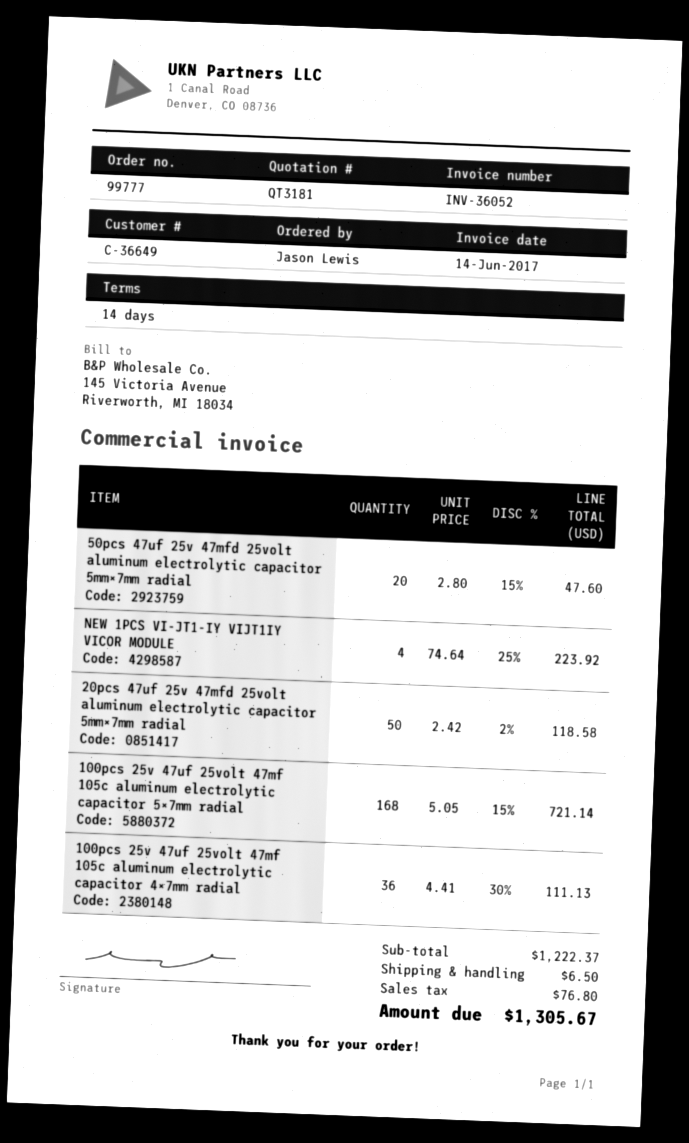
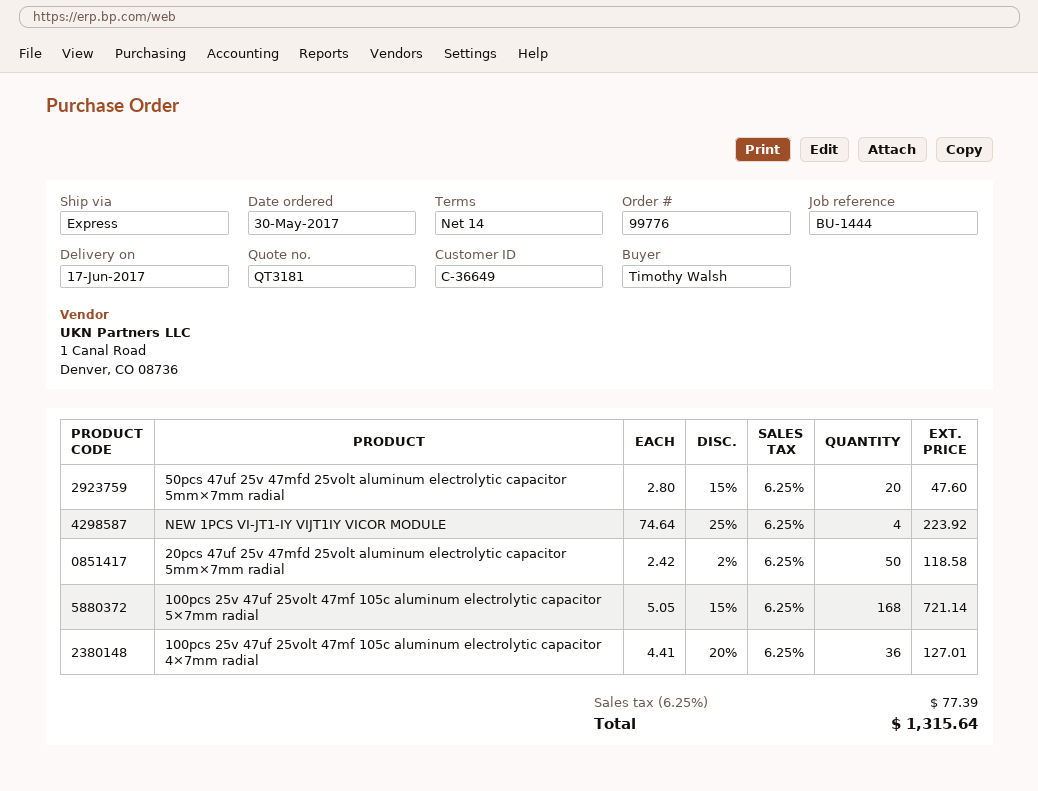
order number: 99777 -> 99776
ordered by: Jason Lewis -> Timothy Walsh
100pcs 25v 47uf 25volt 47mf 105c aluminum electrolytic capacitor 4×7mm radial: 36 x 4.41 - 30% = 111.13 -> 36 x 4.41 - 20% = 127.01
shipping: 6.50 -> none
tax: 76.80 -> 77.39
total: 1305.67 -> 1315.64

